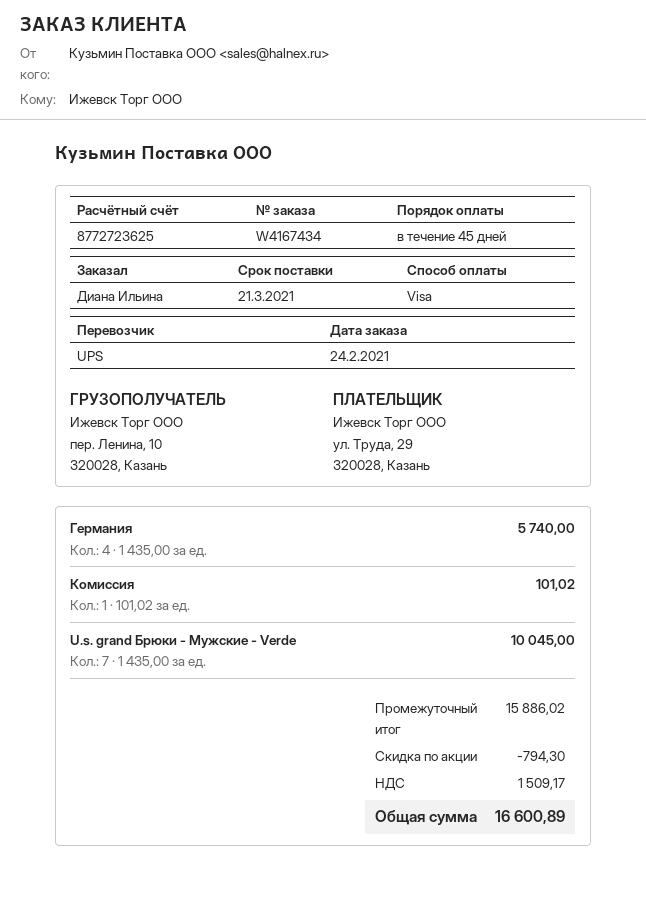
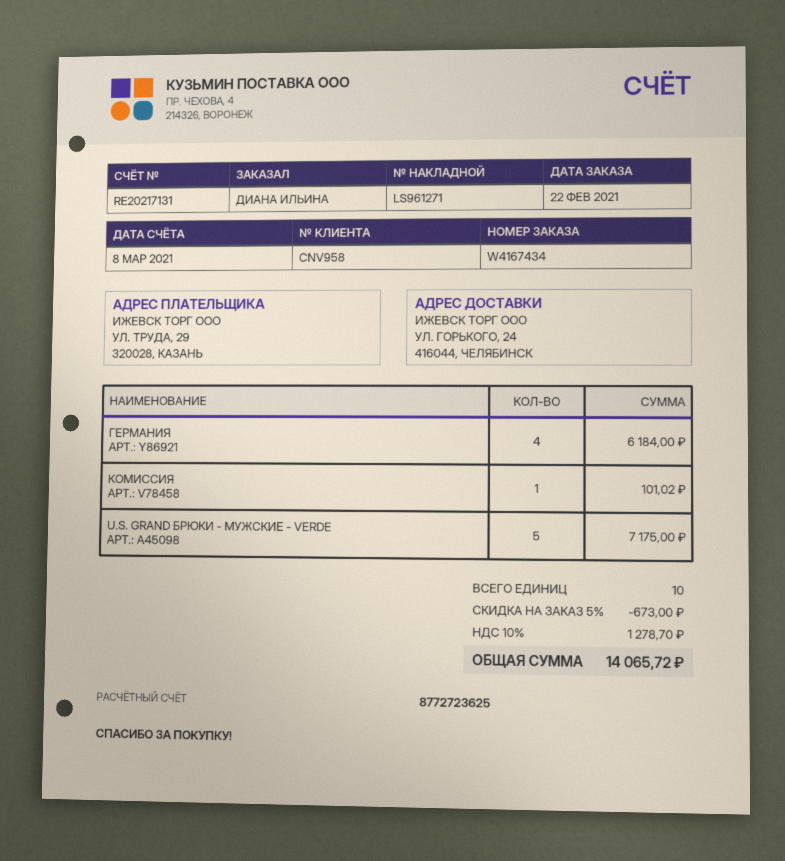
order date: 2021-02-24 -> 2021-02-22
ship to: пер. Ленина, 10, 320028, Казань -> УЛ. ГОРЬКОГО, 24, 416044, ЧЕЛЯБИНСК
Германия: 4 for 5740.00 -> 4 for 6184.00
U.s. grand Брюки - Мужские - Verde: 7 for 10045.00 -> 5 for 7175.00
discount: 794.30 -> 673.00
tax: 1509.17 -> 1278.70
total: 16600.89 -> 14065.72

